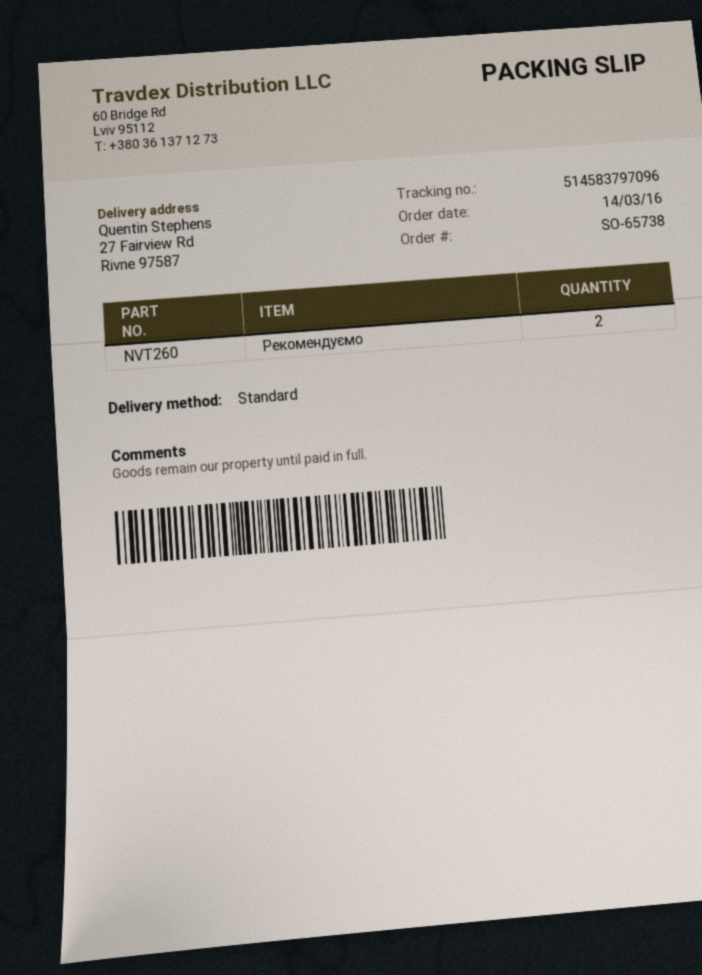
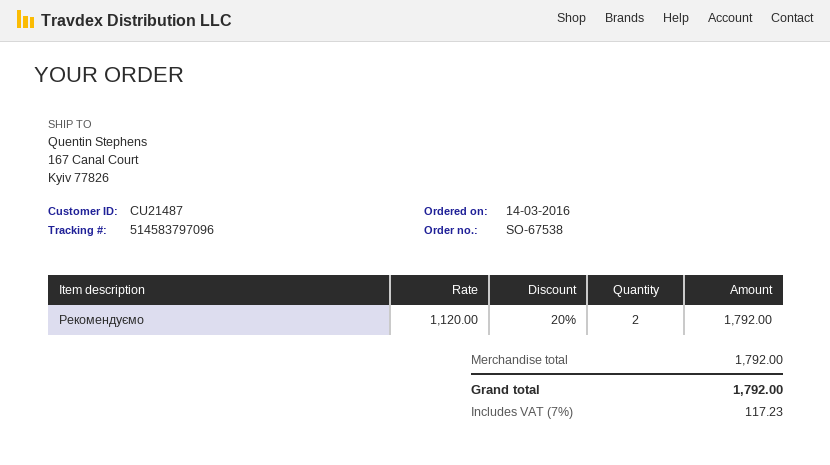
order number: SO-65738 -> SO-67538
ship to: 27 Fairview Rd, Rivne 97587 -> 167 Canal Court, Kyiv 77826

